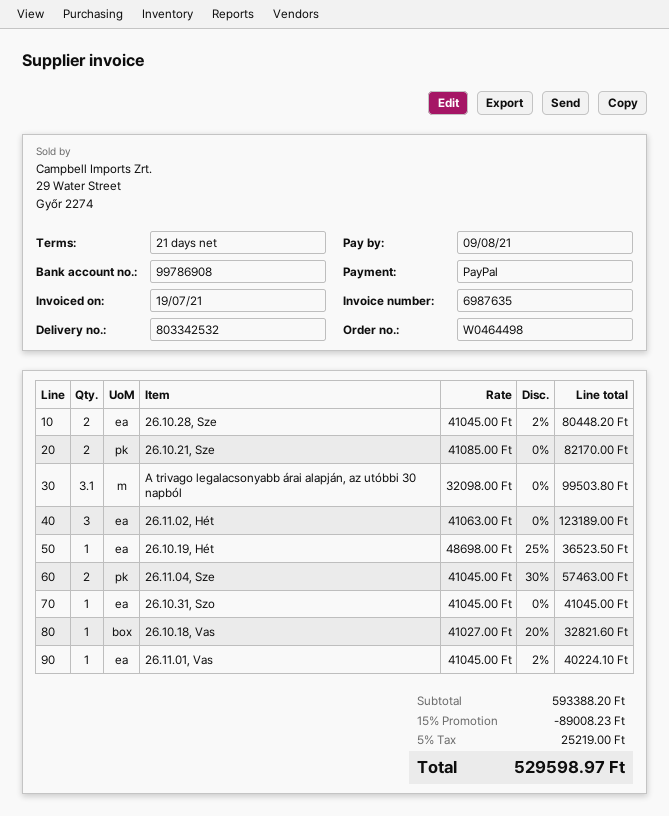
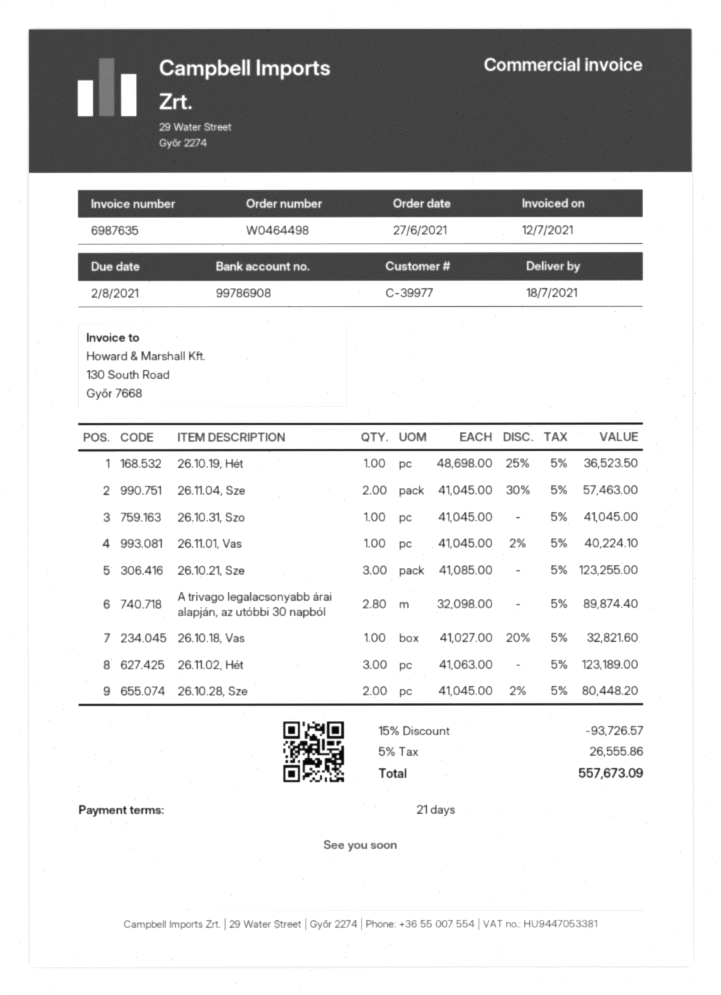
invoice date: 2021-07-19 -> 2021-07-12
due date: 2021-08-09 -> 2021-08-02
26.10.21, Sze: 2 x 41085.00 = 82170.00 -> 3 x 41085.00 = 123255.00
A trivago legalacsonyabb árai alapján, az utóbbi 30 napból: 3.1 x 32098.00 = 99503.80 -> 2.8 x 32098.00 = 89874.40
discount: 15% = 89008.23 -> 15% = 93726.57
tax: 5% = 25219.00 -> 5% = 26555.86
total: 529598.97 -> 557673.09

